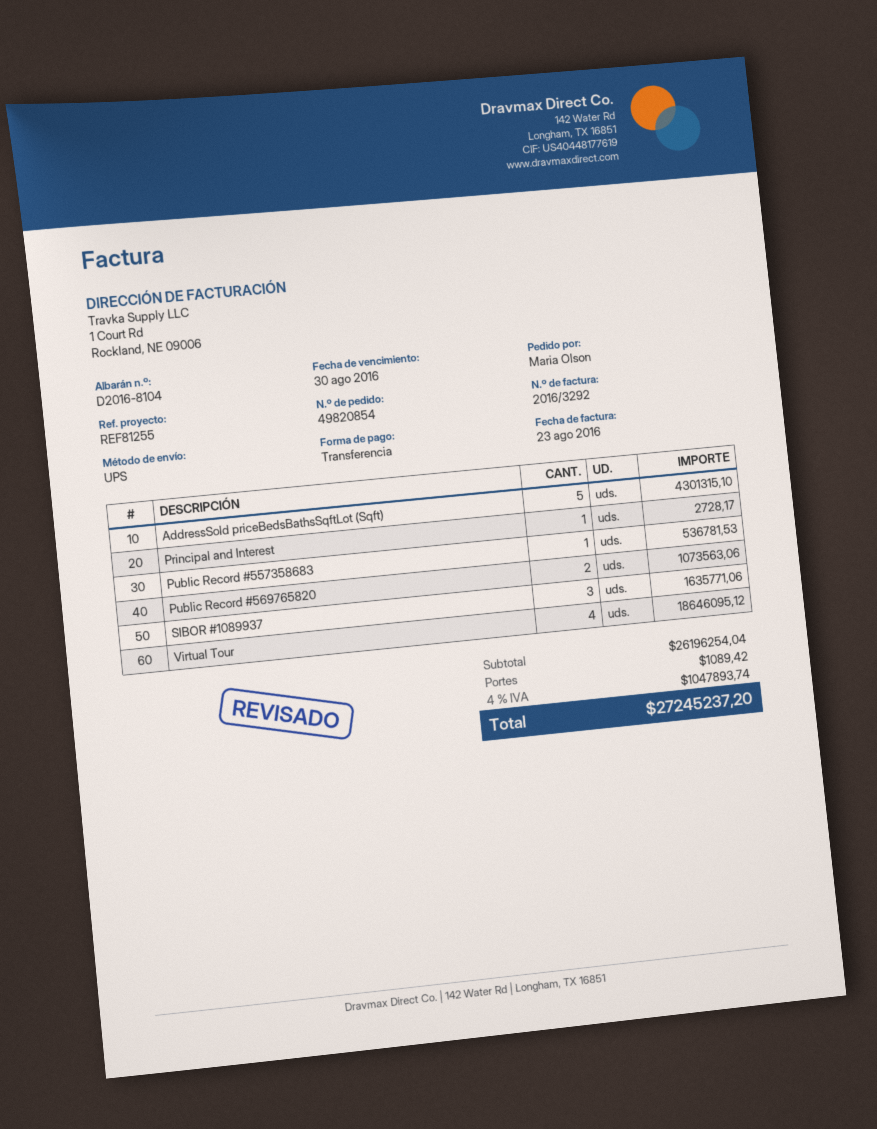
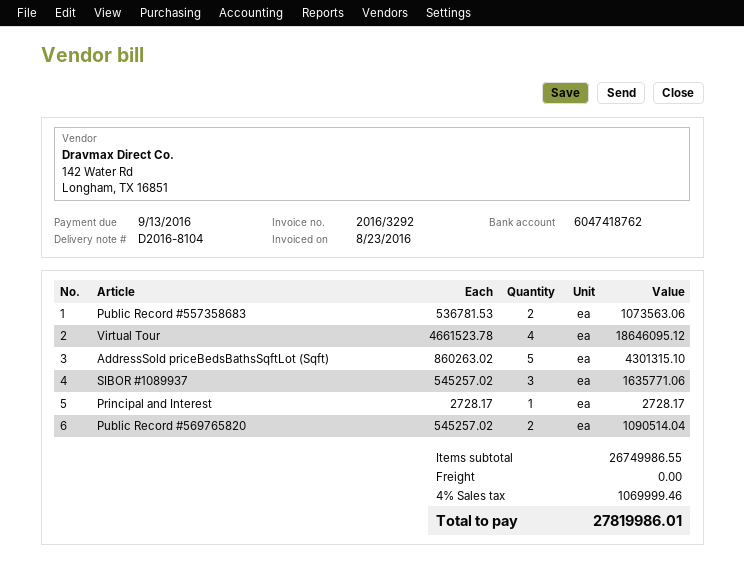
due date: 2016-08-30 -> 2016-09-13
Public Record #557358683: 1 for 536781.53 -> 2 for 1073563.06
Public Record #569765820: 2 for 1073563.06 -> 2 for 1090514.04
subtotal: 26196254.04 -> 26749986.55
shipping: 1089.42 -> 0.00
tax: 4% = 1047893.74 -> 4% = 1069999.46
total: 27245237.20 -> 27819986.01

